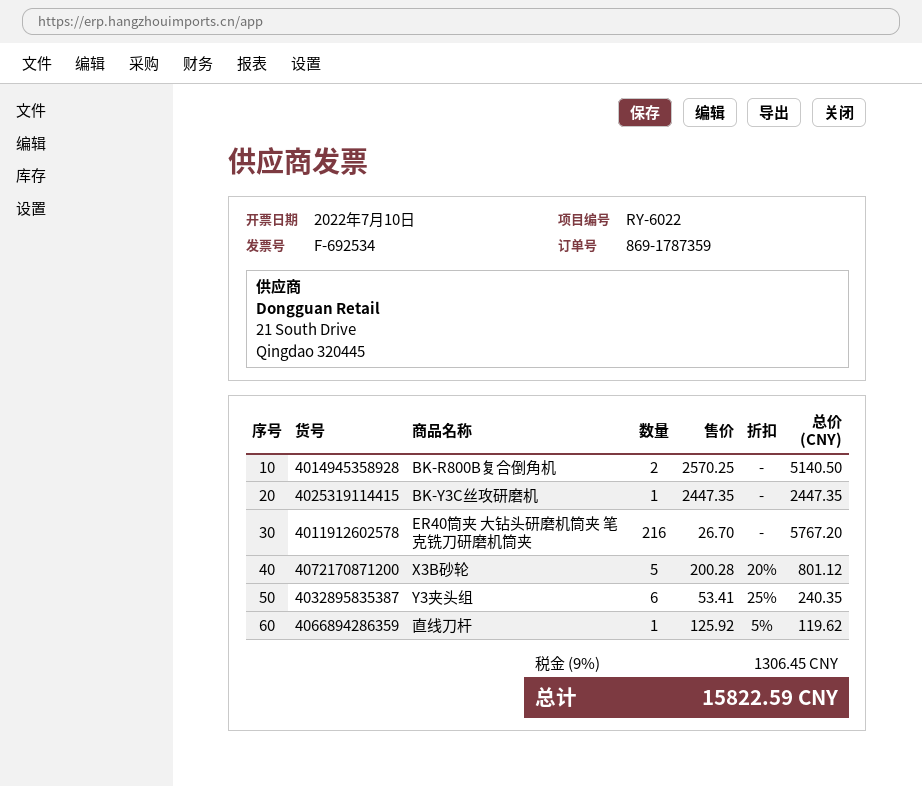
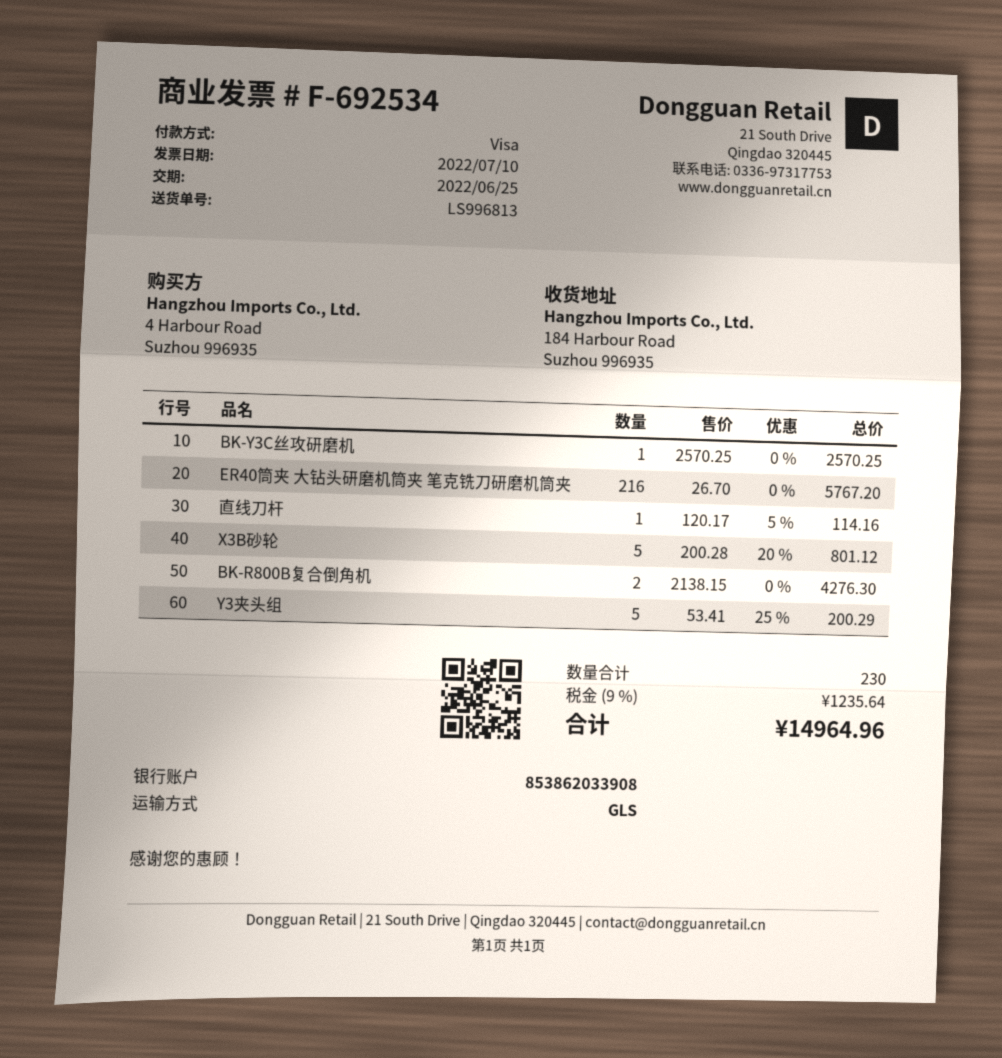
BK-R800B复合倒角机: 2 x 2570.25 = 5140.50 -> 2 x 2138.15 = 4276.30
BK-Y3C丝攻研磨机: 1 x 2447.35 = 2447.35 -> 1 x 2570.25 = 2570.25
Y3夹头组: 6 x 53.41 - 25% = 240.35 -> 5 x 53.41 - 25% = 200.29
直线刀杆: 1 x 125.92 - 5% = 119.62 -> 1 x 120.17 - 5% = 114.16
tax: 9% = 1306.45 -> 9% = 1235.64
total: 15822.59 -> 14964.96

